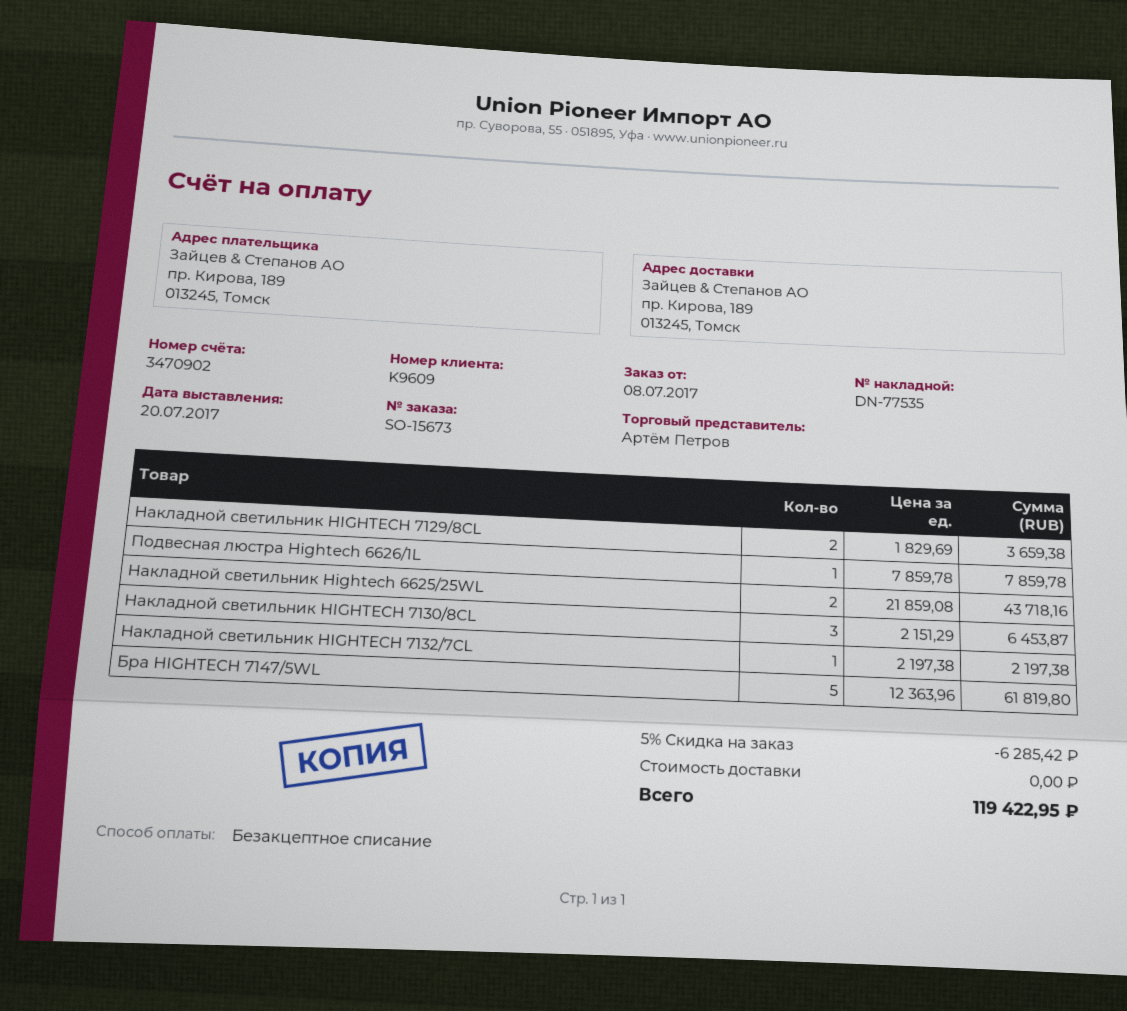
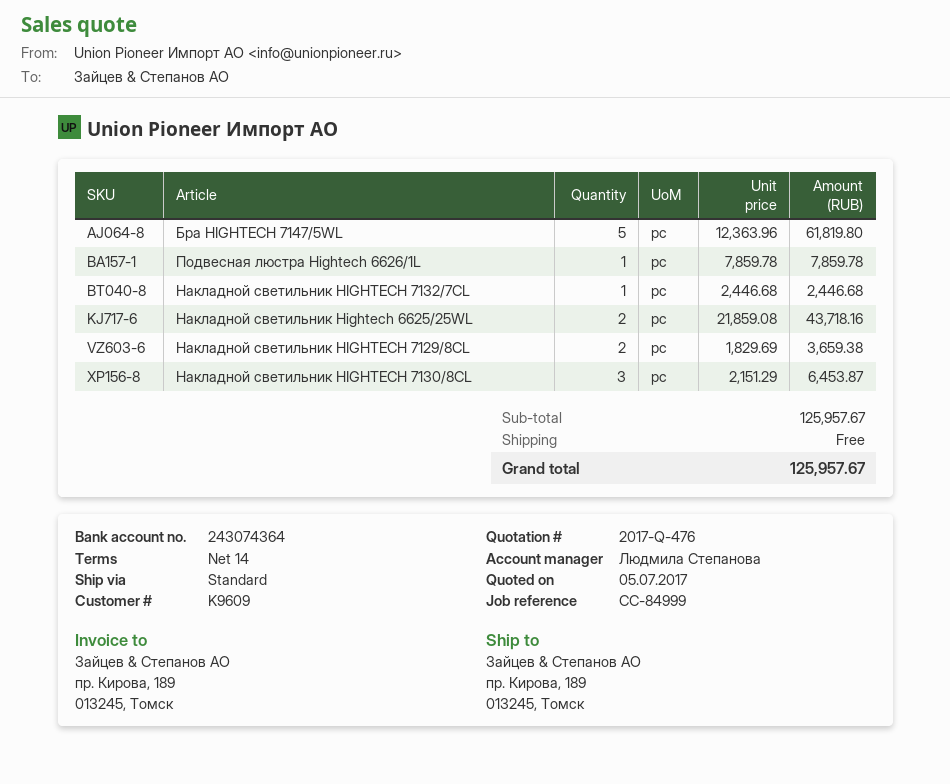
sales rep: Артём Петров -> Людмила Степанова
Накладной светильник HIGHTECH 7132/7CL: 1 x 2197.38 = 2197.38 -> 1 x 2446.68 = 2446.68
discount: 5% = 6285.42 -> none
total: 119422.95 -> 125957.67

